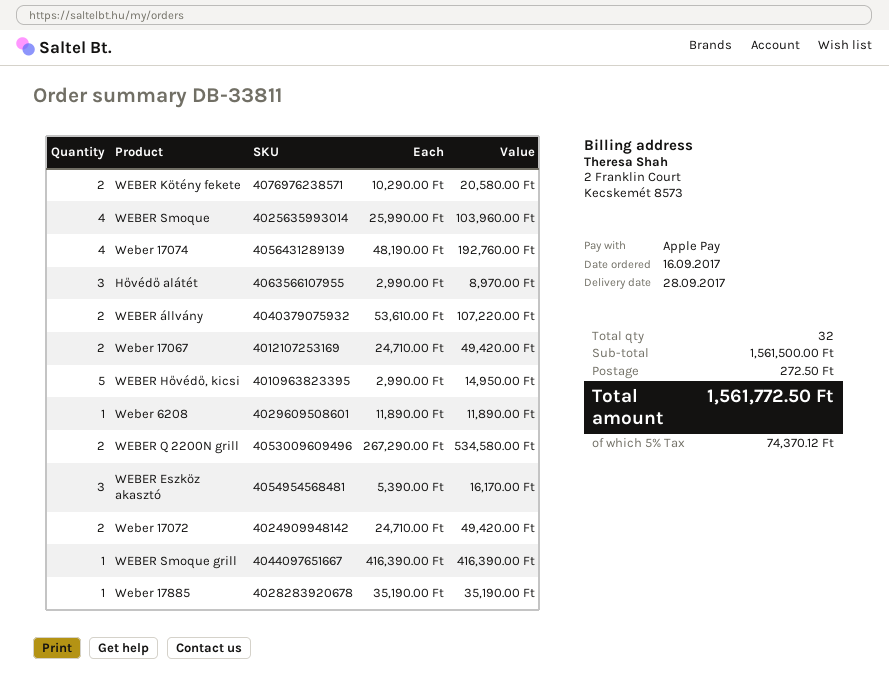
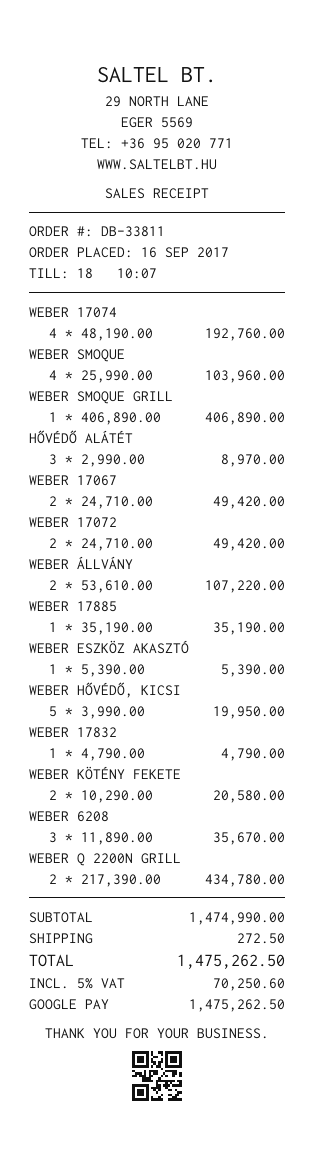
payment method: Apple Pay -> Google Pay
WEBER Hővédő, kicsi: 5 x 2990.00 = 14950.00 -> 5 x 3990.00 = 19950.00
Weber 6208: 1 x 11890.00 = 11890.00 -> 3 x 11890.00 = 35670.00
WEBER Q 2200N grill: 2 x 267290.00 = 534580.00 -> 2 x 217390.00 = 434780.00
WEBER Eszköz akasztó: 3 x 5390.00 = 16170.00 -> 1 x 5390.00 = 5390.00
WEBER Smoque grill: 1 x 416390.00 = 416390.00 -> 1 x 406890.00 = 406890.00
WEBER 17832: none -> 1 x 4790.00 = 4790.00
subtotal: 1561500.00 -> 1474990.00
tax: 5% = 74370.12 -> 5% = 70250.60
total: 1561772.50 -> 1475262.50

